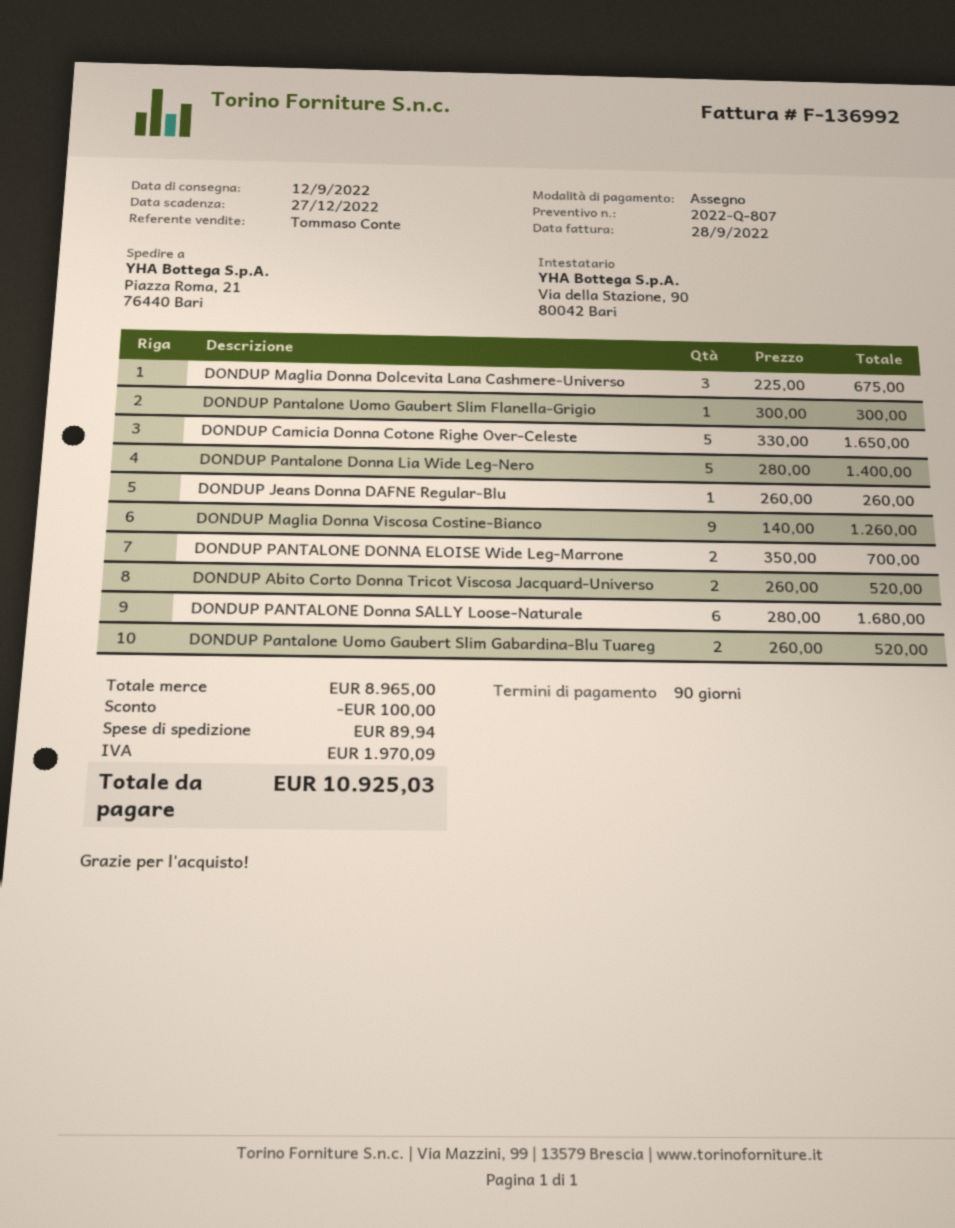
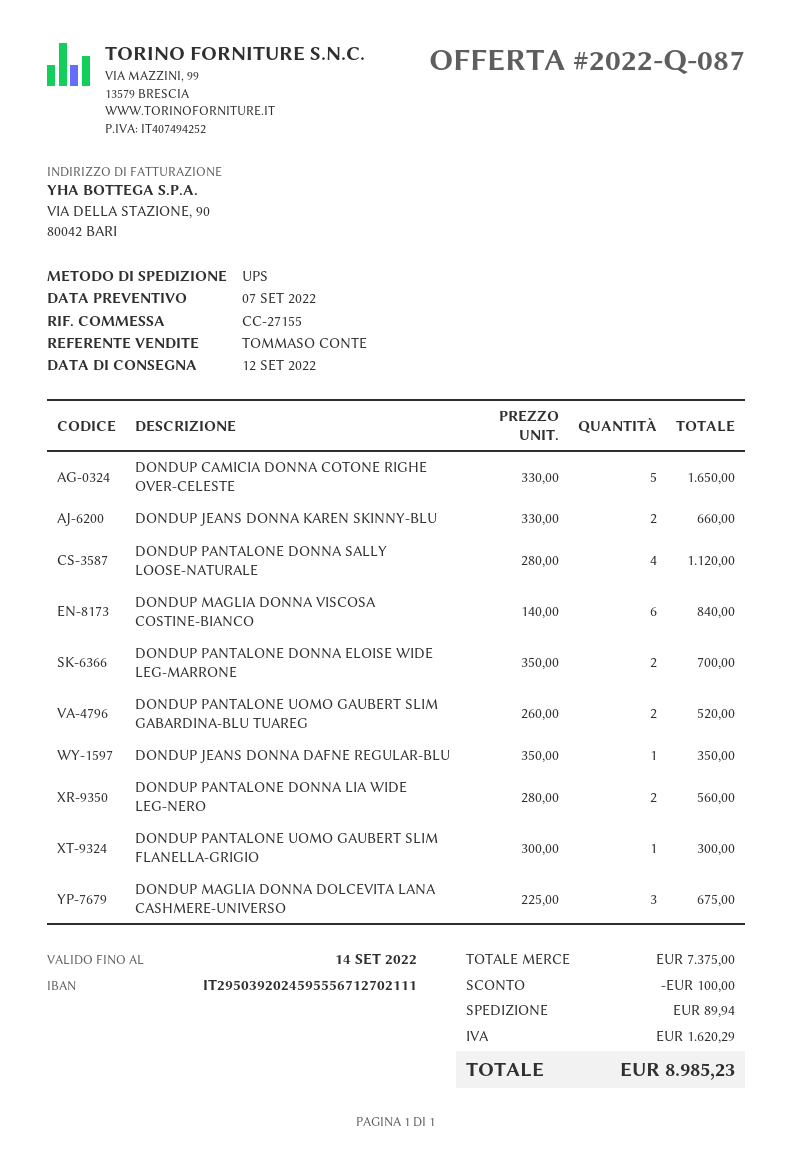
quote number: 2022-Q-807 -> 2022-Q-087
DONDUP Pantalone Donna Lia Wide Leg-Nero: 5 x 280.00 = 1400.00 -> 2 x 280.00 = 560.00
DONDUP Jeans Donna DAFNE Regular-Blu: 1 x 260.00 = 260.00 -> 1 x 350.00 = 350.00
DONDUP Maglia Donna Viscosa Costine-Bianco: 9 x 140.00 = 1260.00 -> 6 x 140.00 = 840.00
DONDUP Abito Corto Donna Tricot Viscosa Jacquard-Universo: 2 x 260.00 = 520.00 -> none
DONDUP PANTALONE Donna SALLY Loose-Naturale: 6 x 280.00 = 1680.00 -> 4 x 280.00 = 1120.00
DONDUP JEANS DONNA KAREN SKINNY-BLU: none -> 2 x 330.00 = 660.00
subtotal: 8965.00 -> 7375.00
tax: 1970.09 -> 1620.29
total: 10925.03 -> 8985.23

